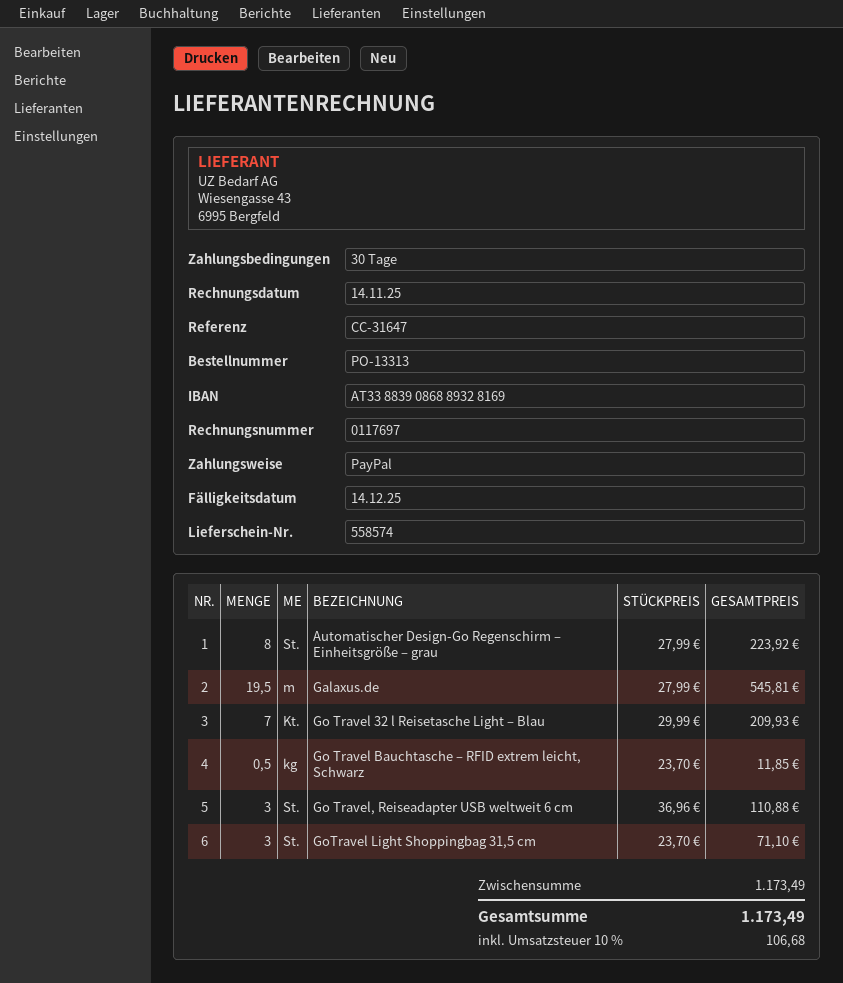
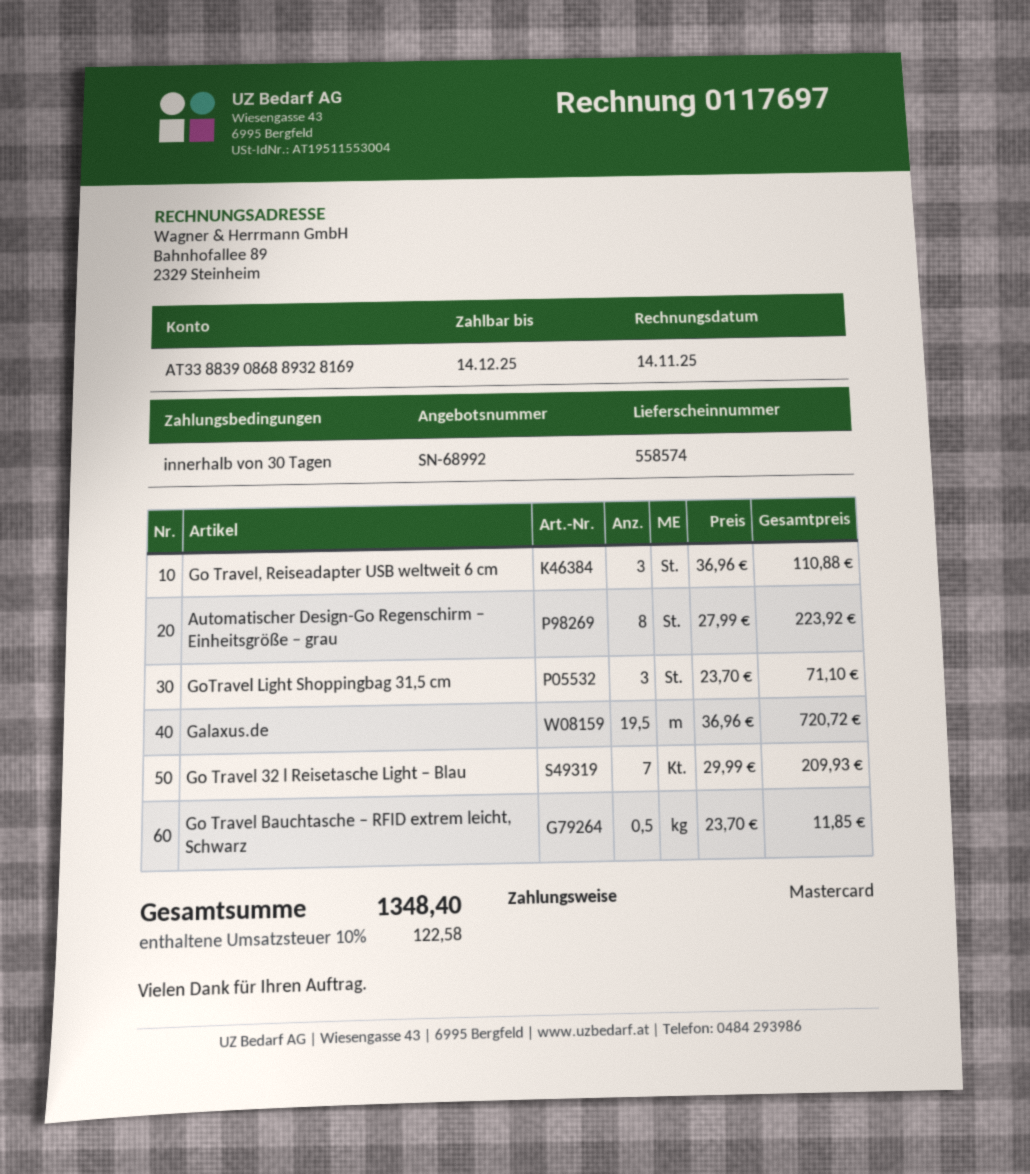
payment method: PayPal -> Mastercard
Galaxus.de: 19.5 x 27.99 = 545.81 -> 19.5 x 36.96 = 720.72
tax: 10% = 106.68 -> 10% = 122.58
total: 1173.49 -> 1348.40

